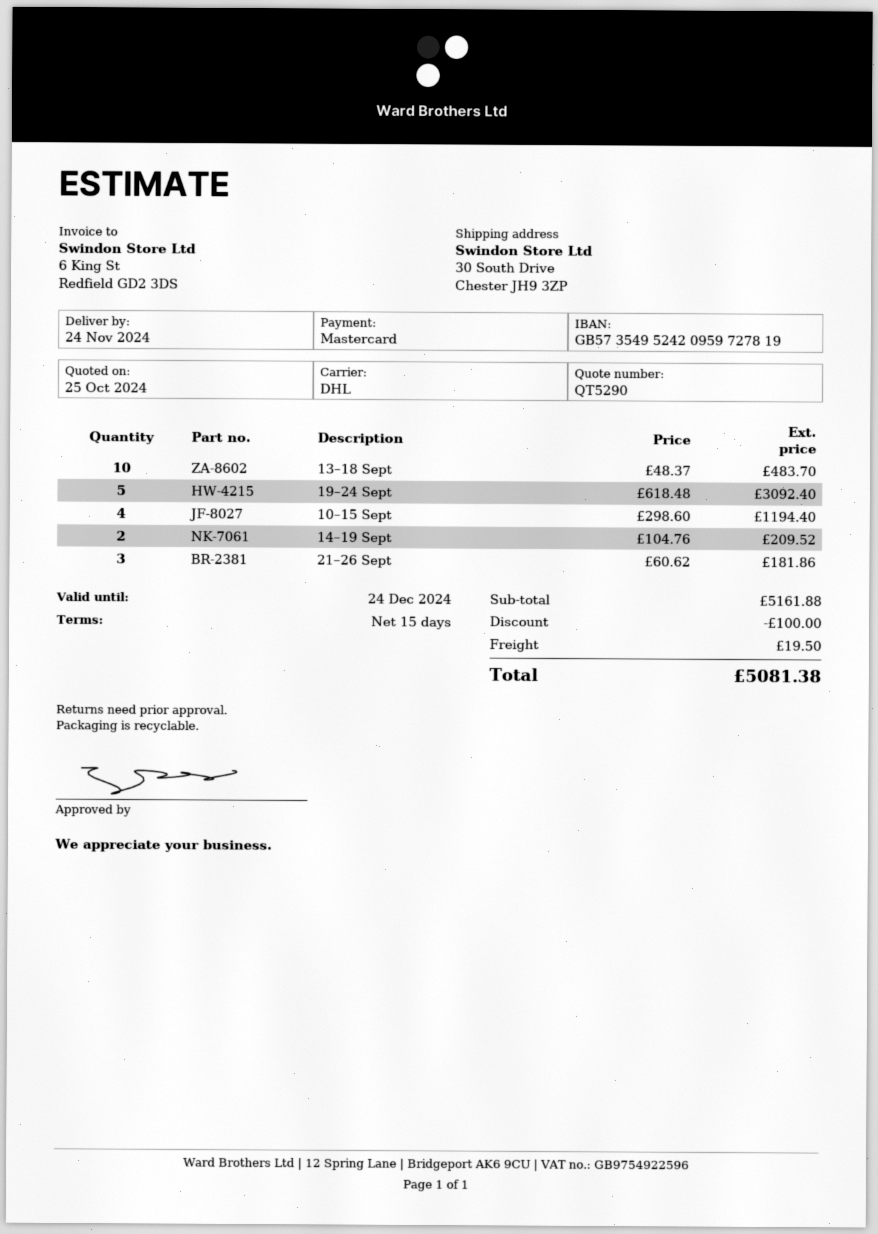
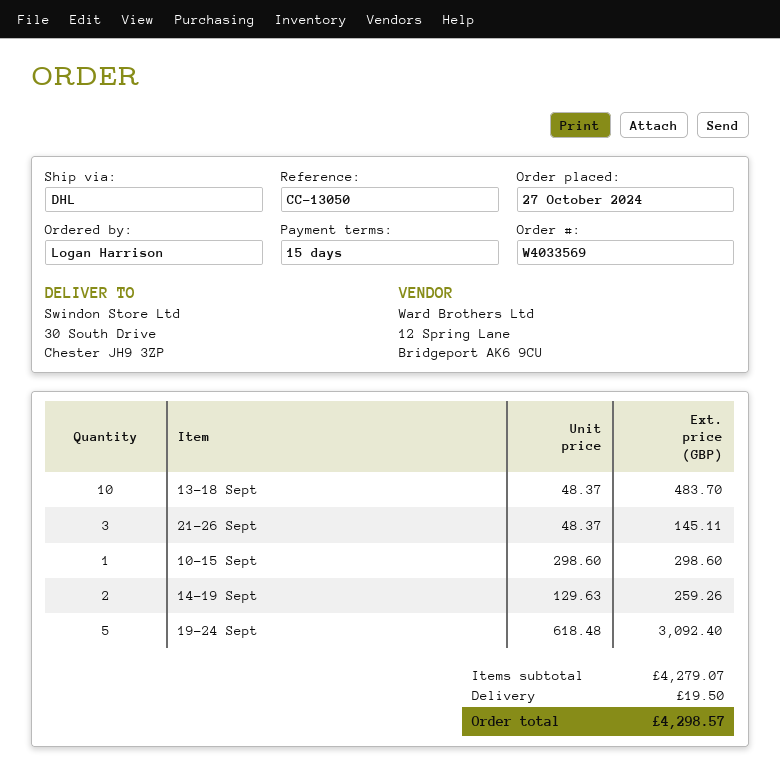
10–15 Sept: 4 x 298.60 = 1194.40 -> 1 x 298.60 = 298.60
14–19 Sept: 2 x 104.76 = 209.52 -> 2 x 129.63 = 259.26
21–26 Sept: 3 x 60.62 = 181.86 -> 3 x 48.37 = 145.11
subtotal: 5161.88 -> 4279.07
discount: 100.00 -> none
total: 5081.38 -> 4298.57

